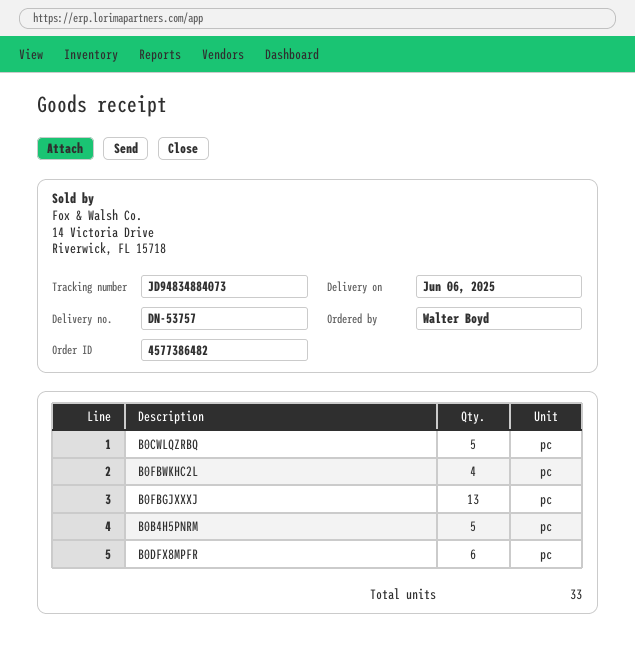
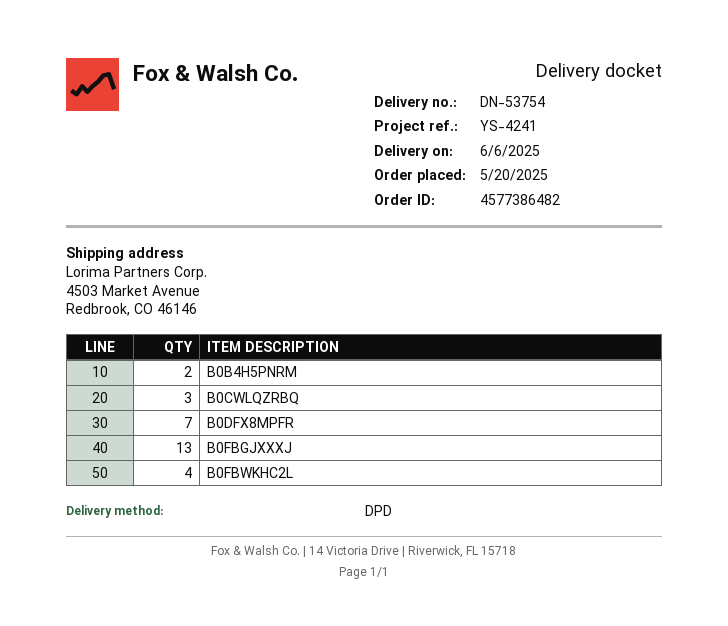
delivery note number: DN-53757 -> DN-53754
B0CWLQZRBQ: 5 -> 3
B0B4H5PNRM: 5 -> 2
B0DFX8MPFR: 6 -> 7

